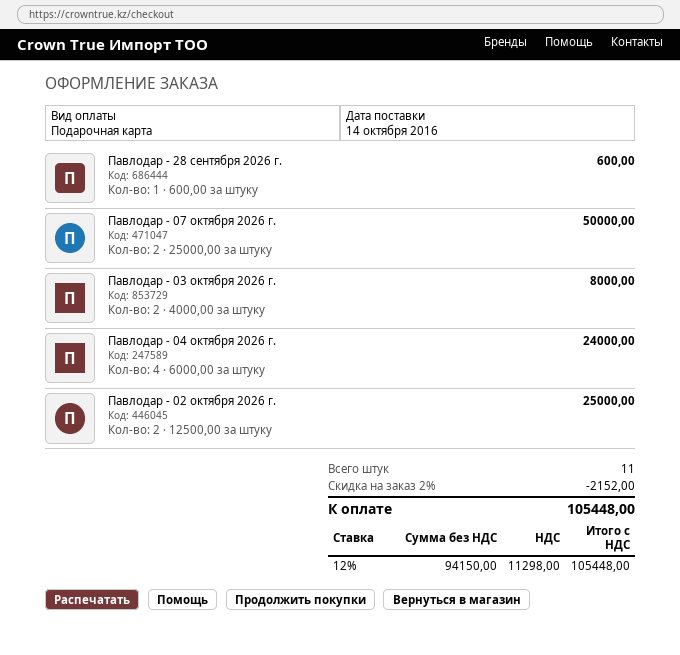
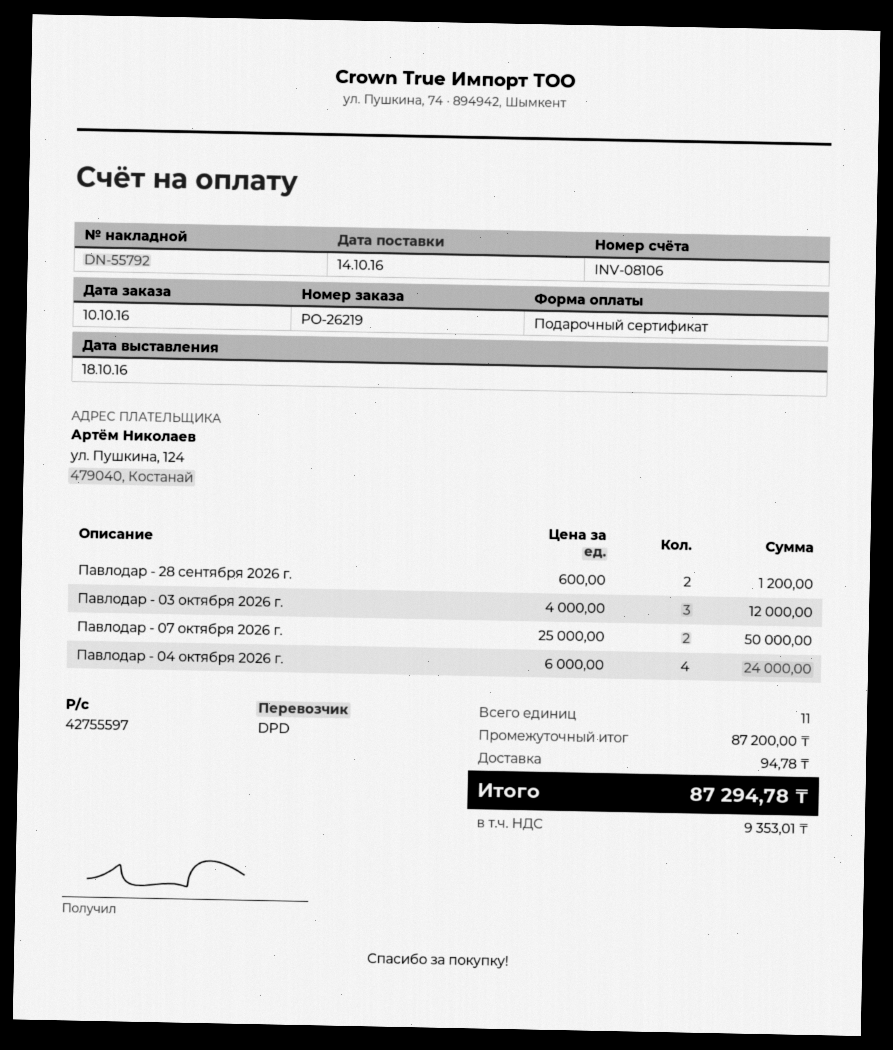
Павлодар - 28 сентября 2026 г.: 1 x 600.00 = 600.00 -> 2 x 600.00 = 1200.00
Павлодар - 03 октября 2026 г.: 2 x 4000.00 = 8000.00 -> 3 x 4000.00 = 12000.00
Павлодар - 02 октября 2026 г.: 2 x 12500.00 = 25000.00 -> none
discount: 2% = 2152.00 -> none
shipping: none -> 94.78
tax: 11298.00 -> 9353.01
total: 105448.00 -> 87294.78

